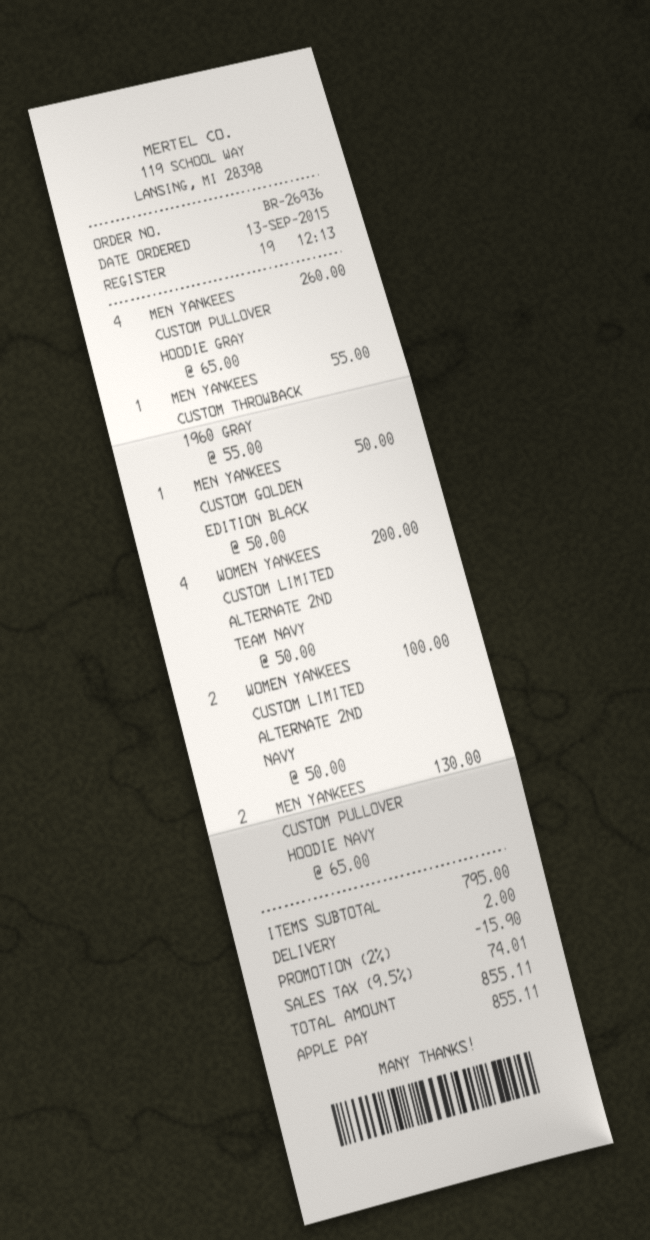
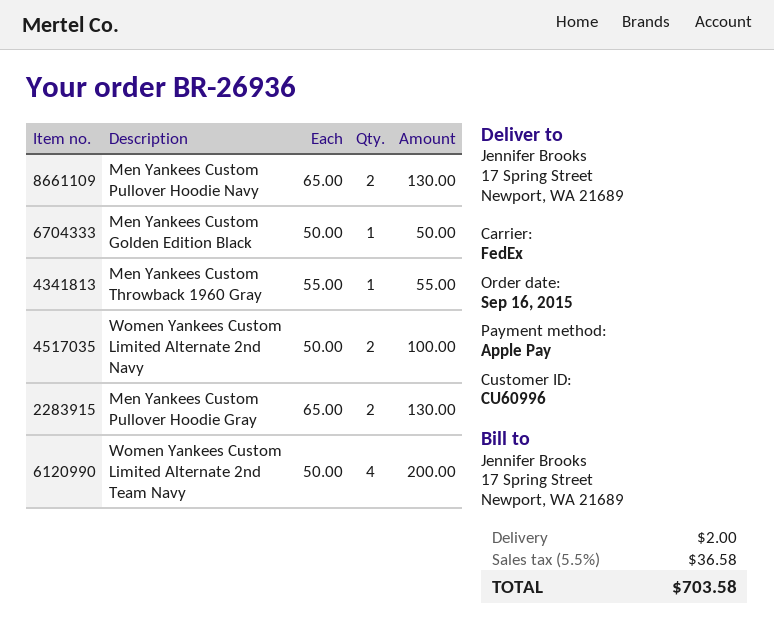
order date: 2015-09-13 -> 2015-09-16
MEN YANKEES CUSTOM PULLOVER HOODIE GRAY: 4 x 65.00 = 260.00 -> 2 x 65.00 = 130.00
discount: 2% = 15.90 -> none
tax: 9.5% = 74.01 -> 5.5% = 36.58
total: 855.11 -> 703.58

